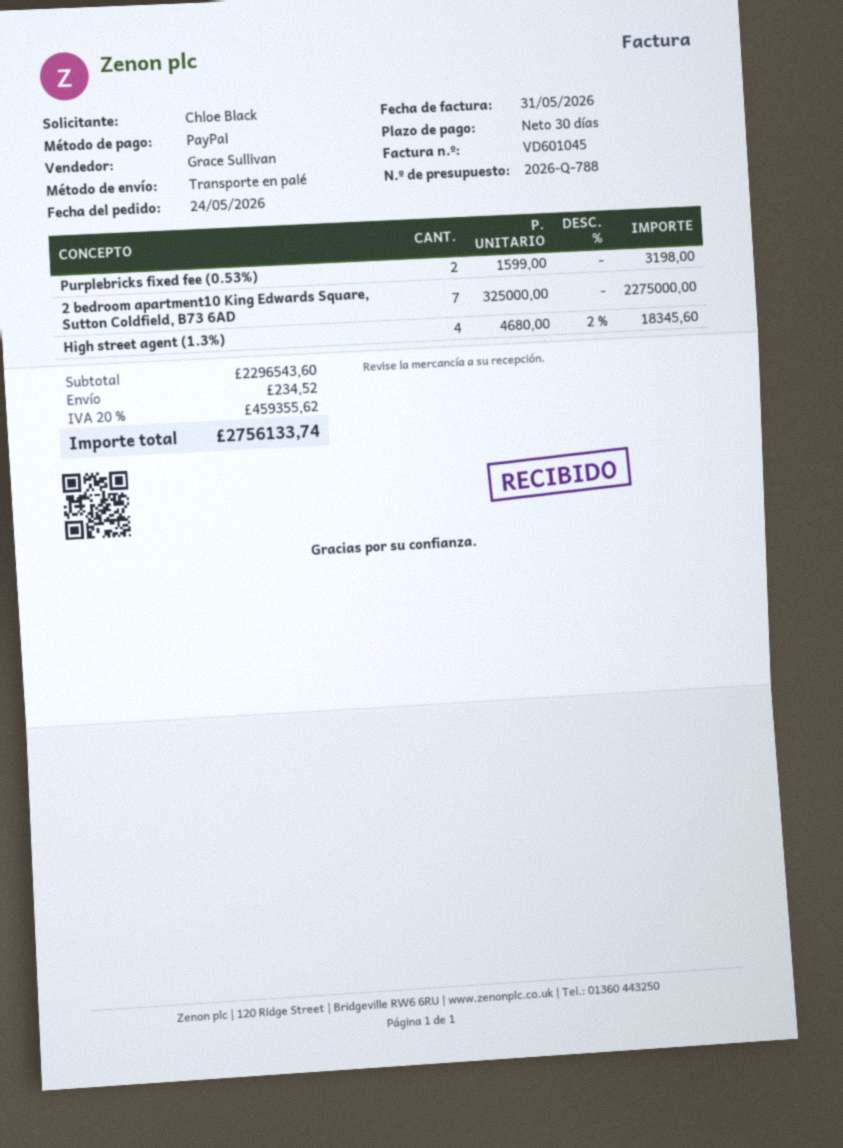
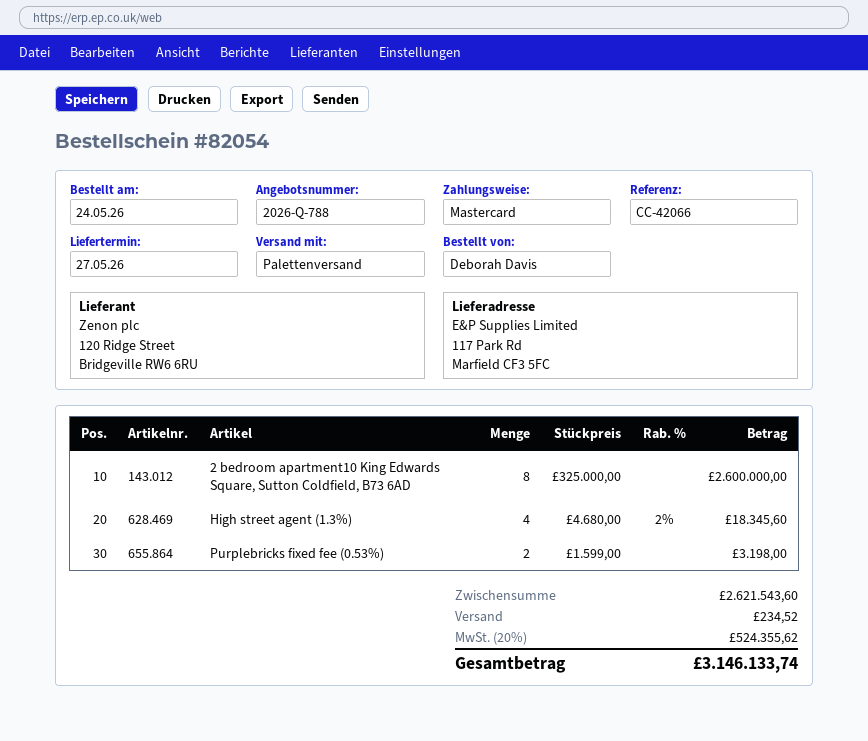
ordered by: Chloe Black -> Deborah Davis
payment method: PayPal -> Mastercard
2 bedroom apartment10 King Edwards Square, Sutton Coldfield, B73 6AD: 7 x 325000.00 = 2275000.00 -> 8 x 325000.00 = 2600000.00
subtotal: 2296543.60 -> 2621543.60
tax: 20% = 459355.62 -> 20% = 524355.62
total: 2756133.74 -> 3146133.74

